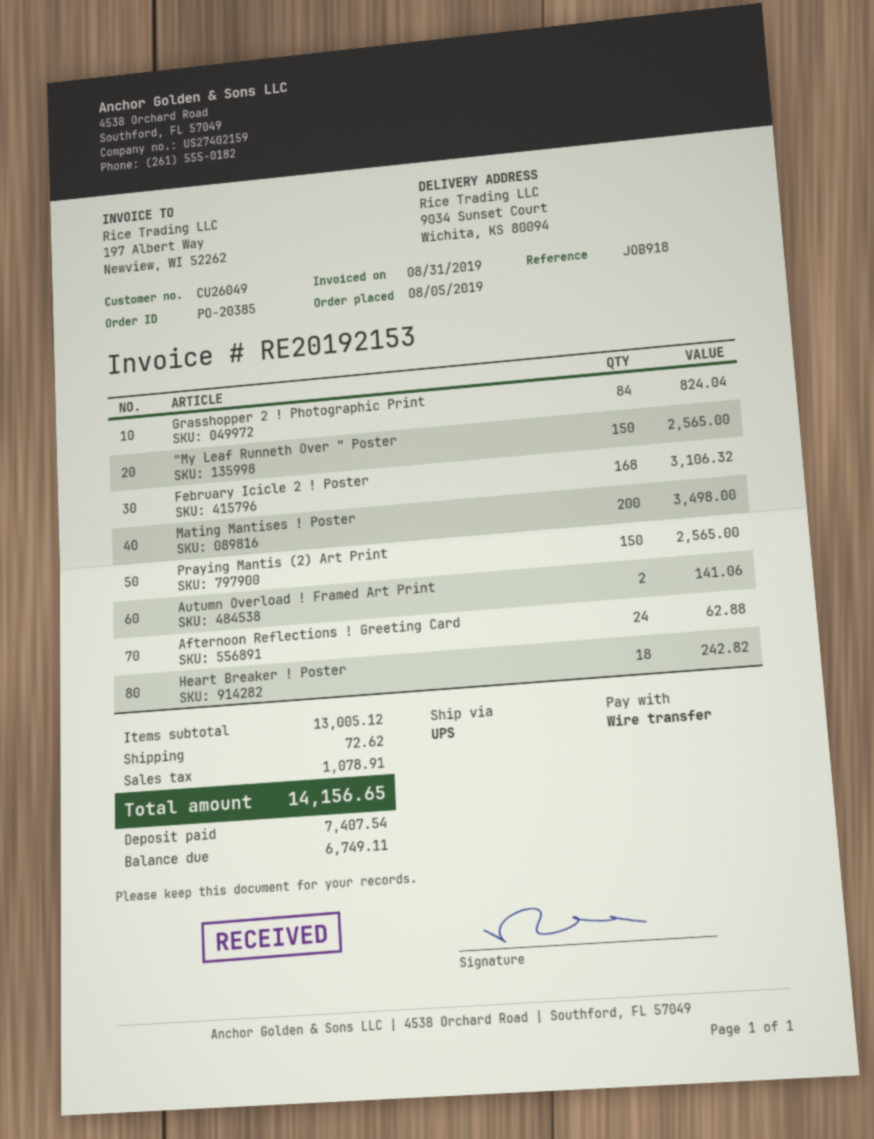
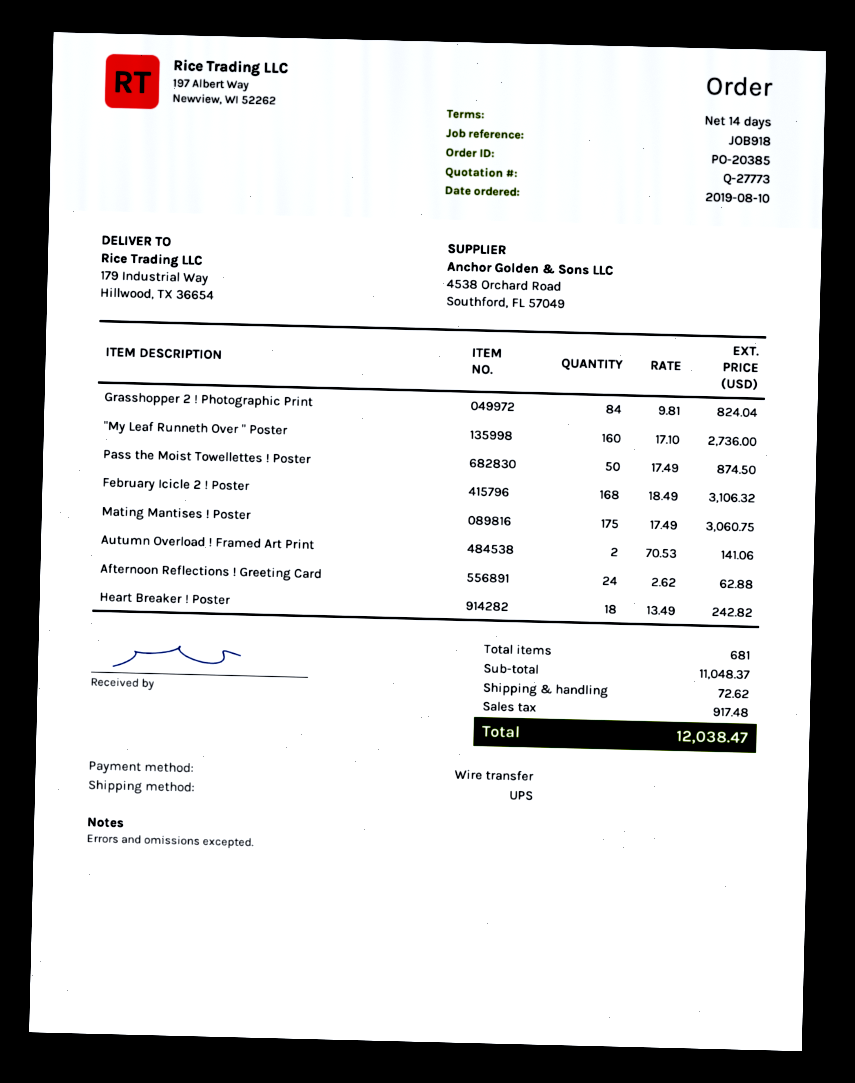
order date: 2019-08-05 -> 2019-08-10
ship to: 9034 Sunset Court, Wichita, KS 80094 -> 179 Industrial Way, Hillwood, TX 36654
"My Leaf Runneth Over " Poster: 150 for 2565.00 -> 160 for 2736.00
Mating Mantises ! Poster: 200 for 3498.00 -> 175 for 3060.75
Praying Mantis (2) Art Print: 150 for 2565.00 -> none
Pass the Moist Towellettes ! Poster: none -> 50 for 874.50
subtotal: 13005.12 -> 11048.37
tax: 1078.91 -> 917.48
total: 14156.65 -> 12038.47

